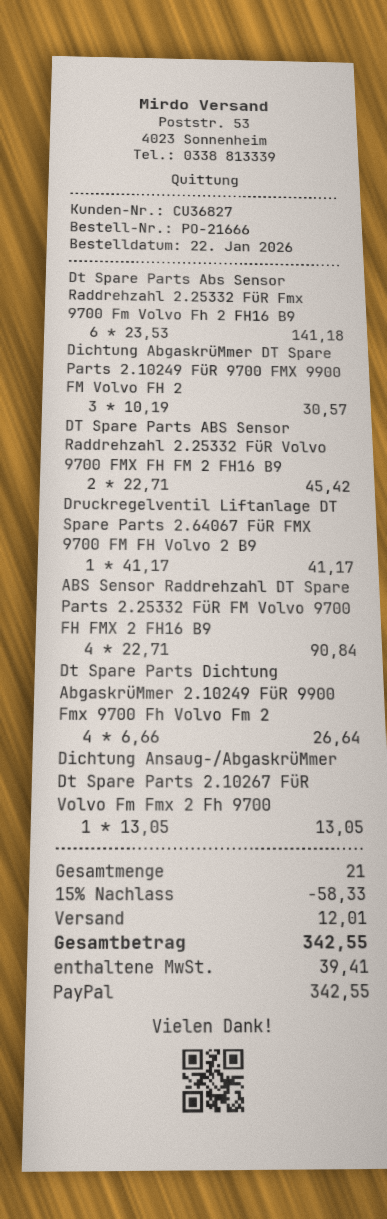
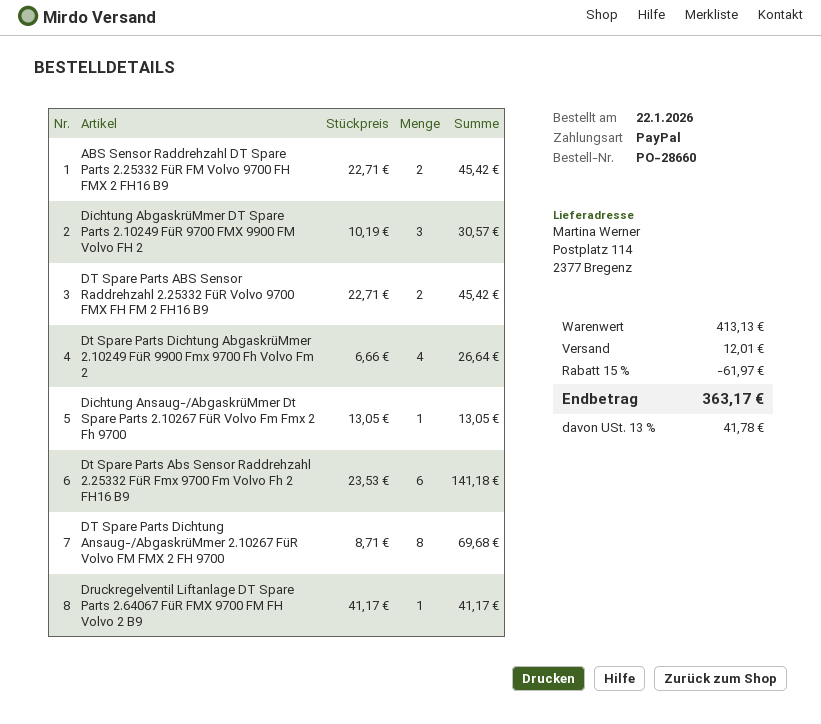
order number: PO-21666 -> PO-28660
ABS Sensor Raddrehzahl DT Spare Parts 2.25332 FüR FM Volvo 9700 FH FMX 2 FH16 B9: 4 x 22.71 = 90.84 -> 2 x 22.71 = 45.42
DT Spare Parts Dichtung Ansaug-/AbgaskrüMmer 2.10267 FüR Volvo FM FMX 2 FH 9700: none -> 8 x 8.71 = 69.68
discount: 15% = 58.33 -> 15% = 61.97
tax: 39.41 -> 41.78
total: 342.55 -> 363.17

